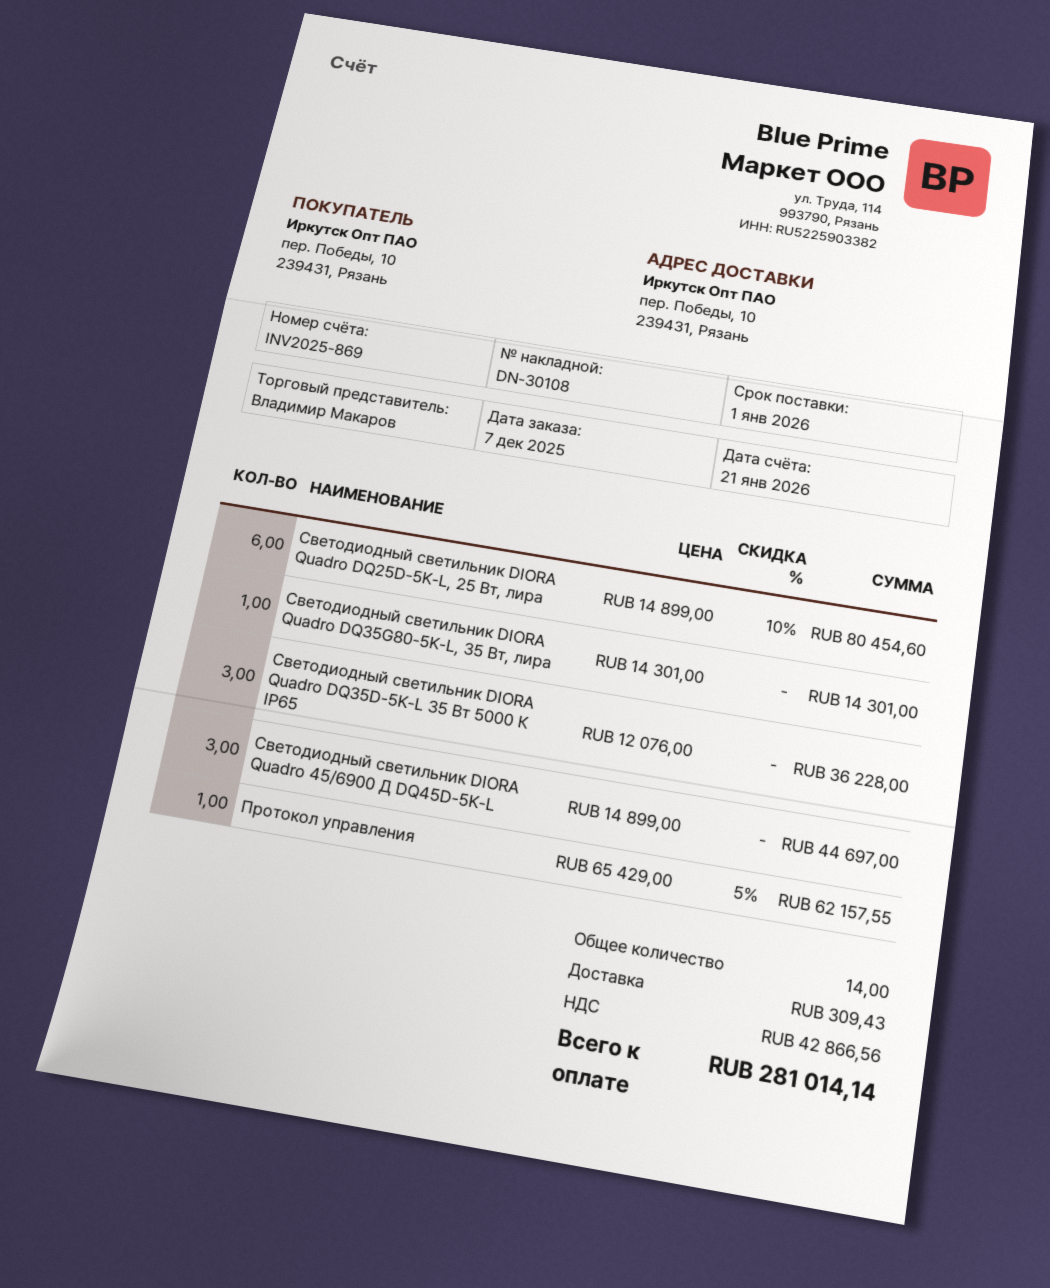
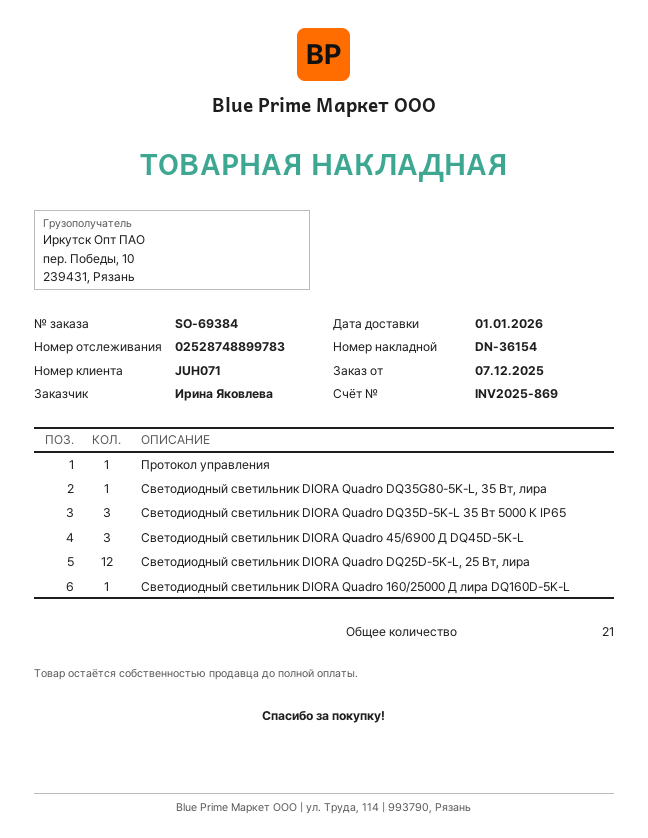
delivery note number: DN-30108 -> DN-36154
Светодиодный светильник DIORA Quadro DQ25D-5K-L, 25 Вт, лира: 6 -> 12
Светодиодный светильник DIORA Quadro 160/25000 Д лира DQ160D-5K-L: none -> 1
total quantity: 14 -> 21

